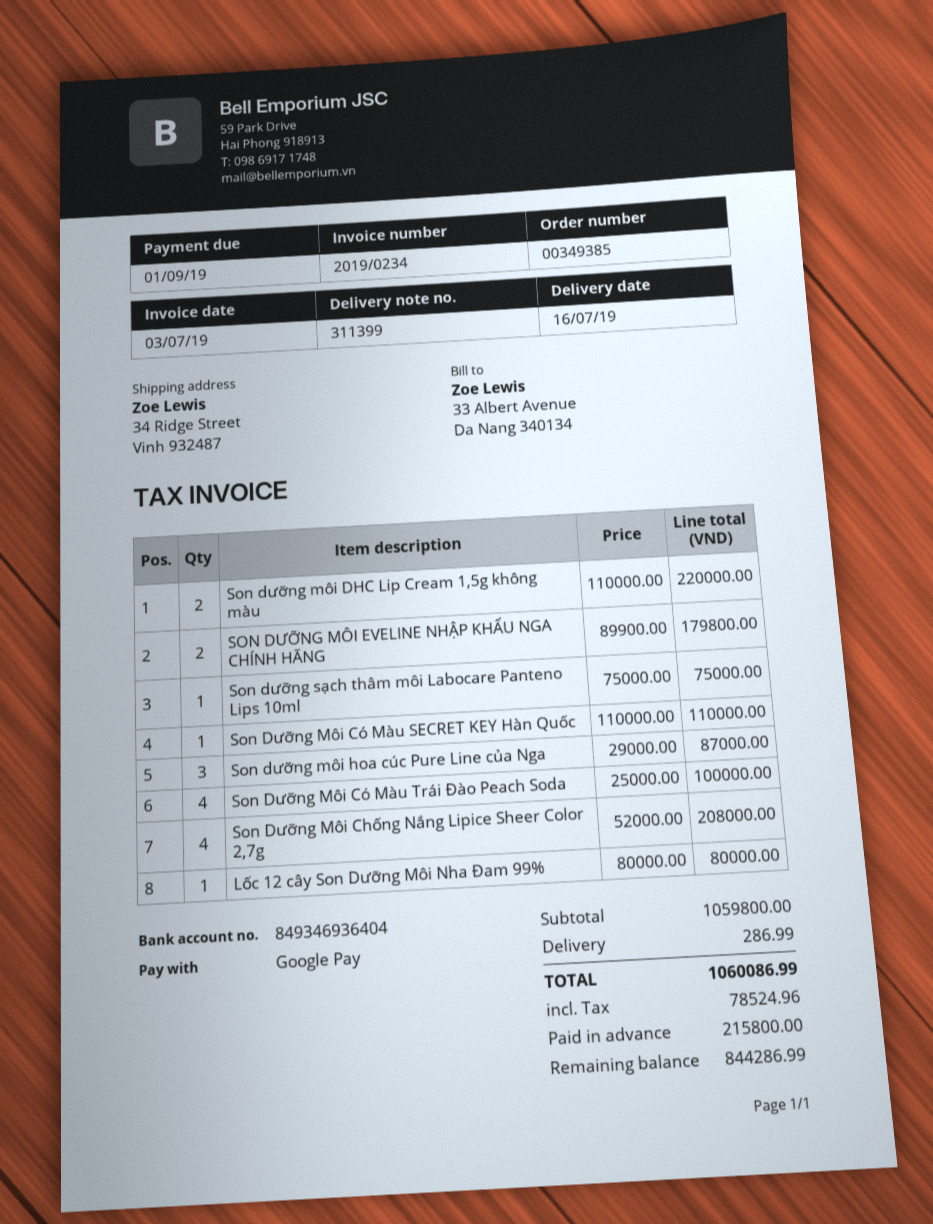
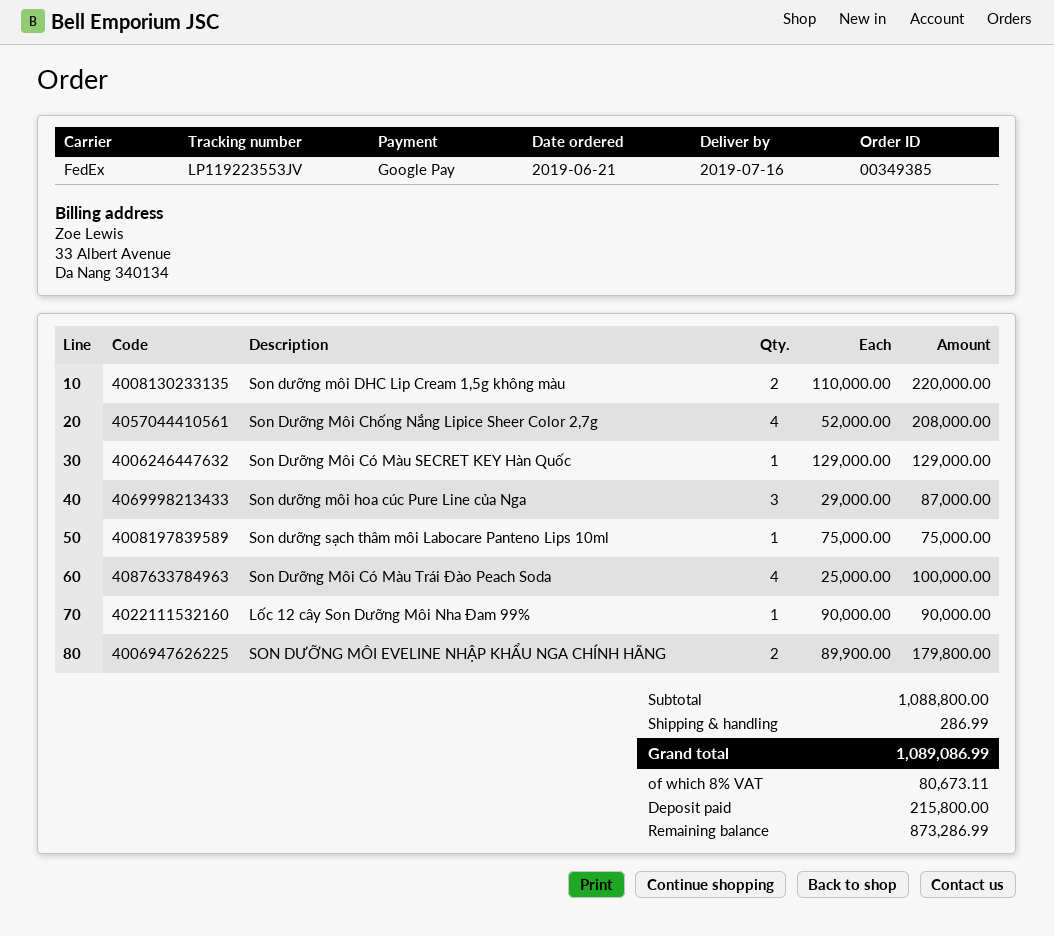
Son Dưỡng Môi Có Màu SECRET KEY Hàn Quốc: 1 x 110000.00 = 110000.00 -> 1 x 129000.00 = 129000.00
Lốc 12 cây Son Dưỡng Môi Nha Đam 99%: 1 x 80000.00 = 80000.00 -> 1 x 90000.00 = 90000.00
subtotal: 1059800.00 -> 1088800.00
tax: 78524.96 -> 80673.11
total: 1060086.99 -> 1089086.99
balance: 844286.99 -> 873286.99

